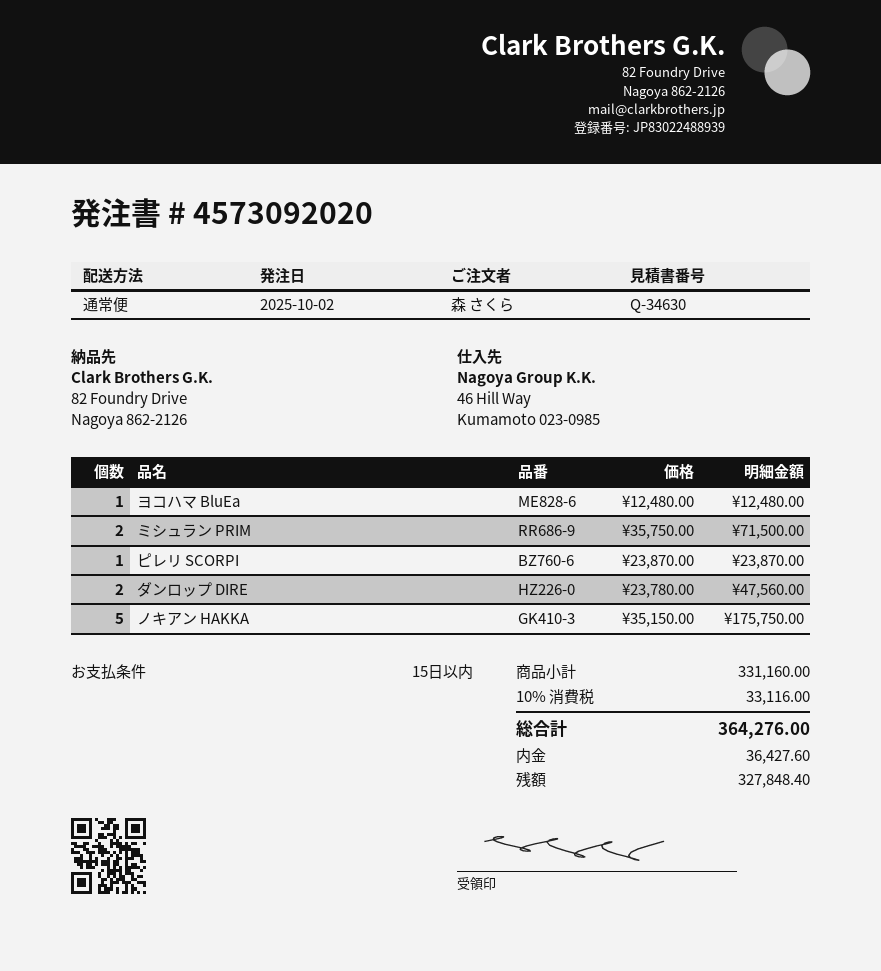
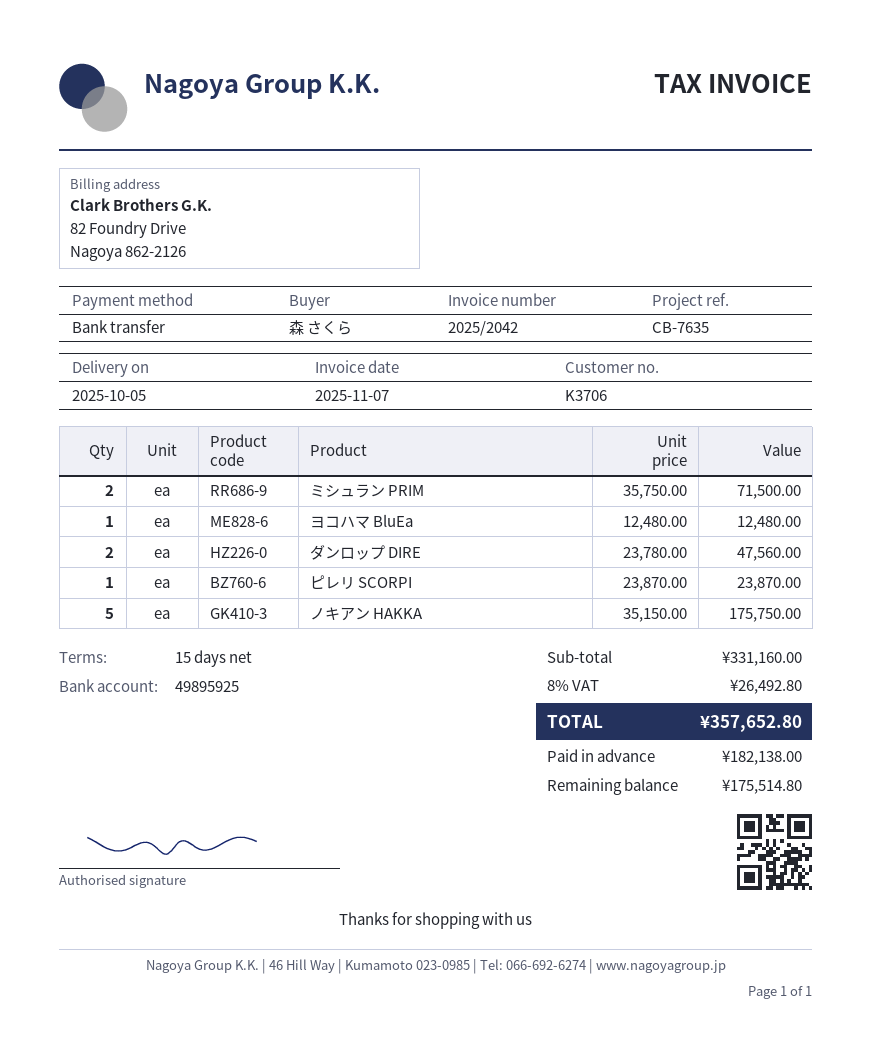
tax: 10% = 33116.00 -> 8% = 26492.80
total: 364276.00 -> 357652.80
deposit: 36427.60 -> 182138.00
balance: 327848.40 -> 175514.80

